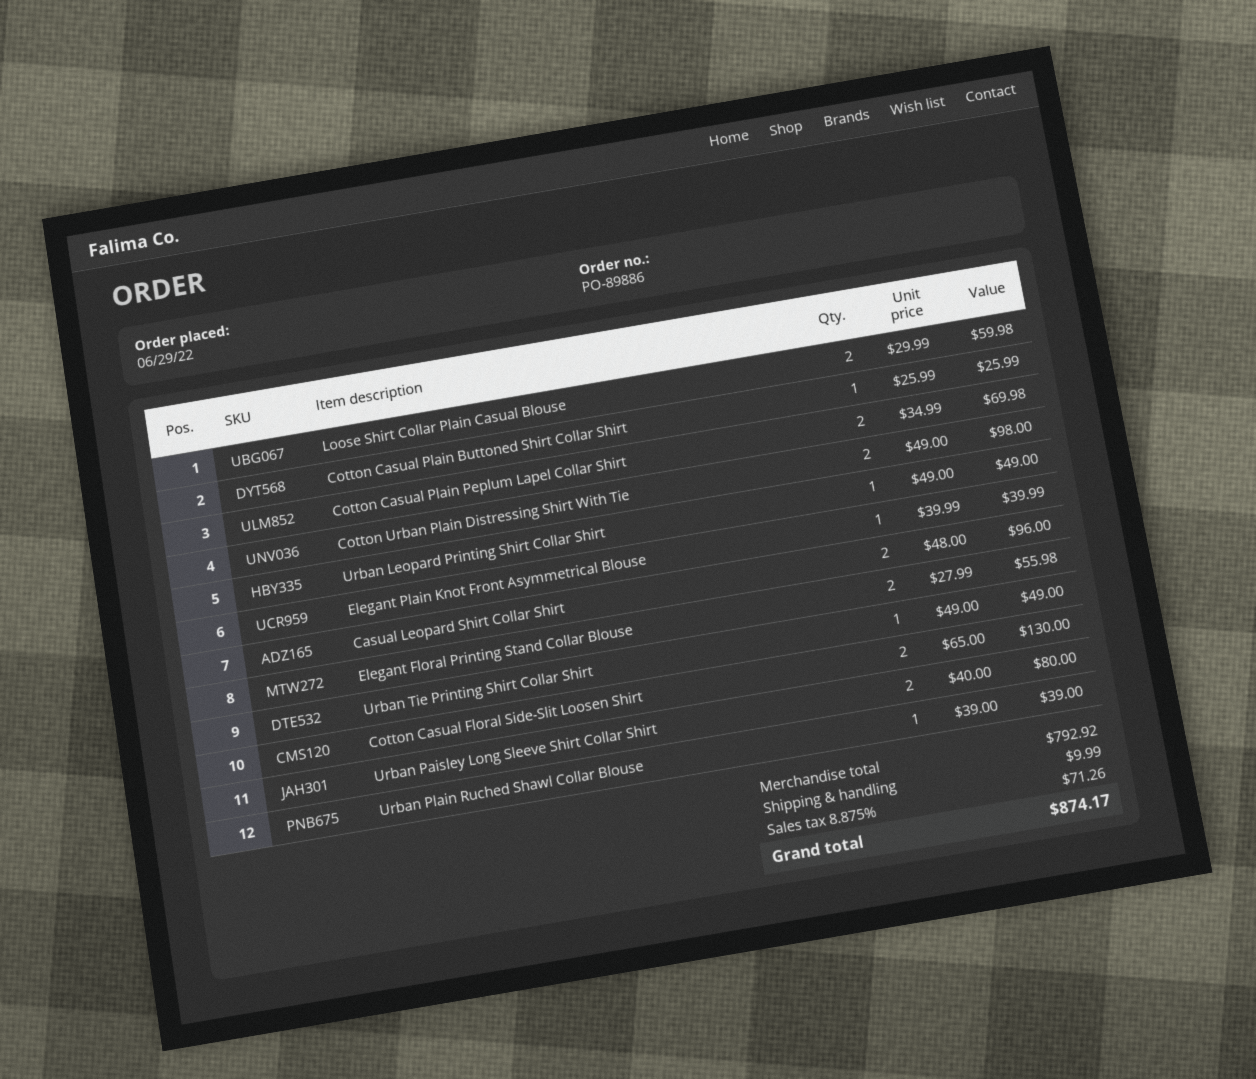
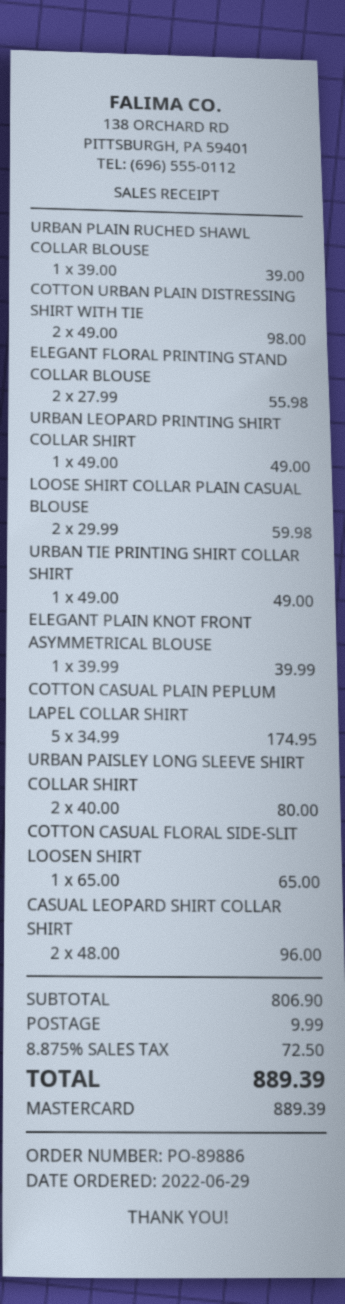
Cotton Casual Plain Buttoned Shirt Collar Shirt: 1 x 25.99 = 25.99 -> none
Cotton Casual Plain Peplum Lapel Collar Shirt: 2 x 34.99 = 69.98 -> 5 x 34.99 = 174.95
Cotton Casual Floral Side-Slit Loosen Shirt: 2 x 65.00 = 130.00 -> 1 x 65.00 = 65.00
subtotal: 792.92 -> 806.90
tax: 8.875% = 71.26 -> 8.875% = 72.50
total: 874.17 -> 889.39

